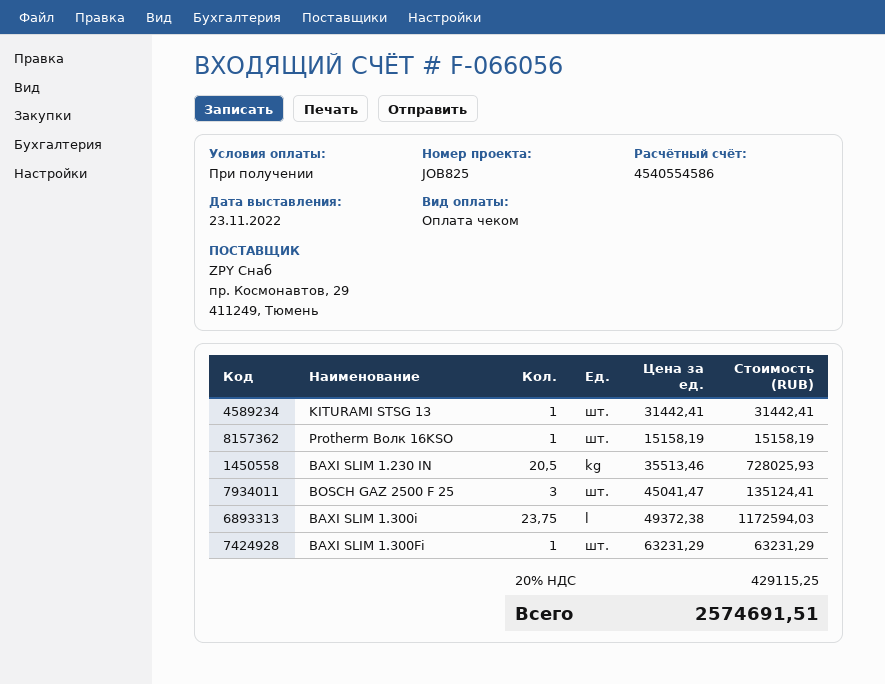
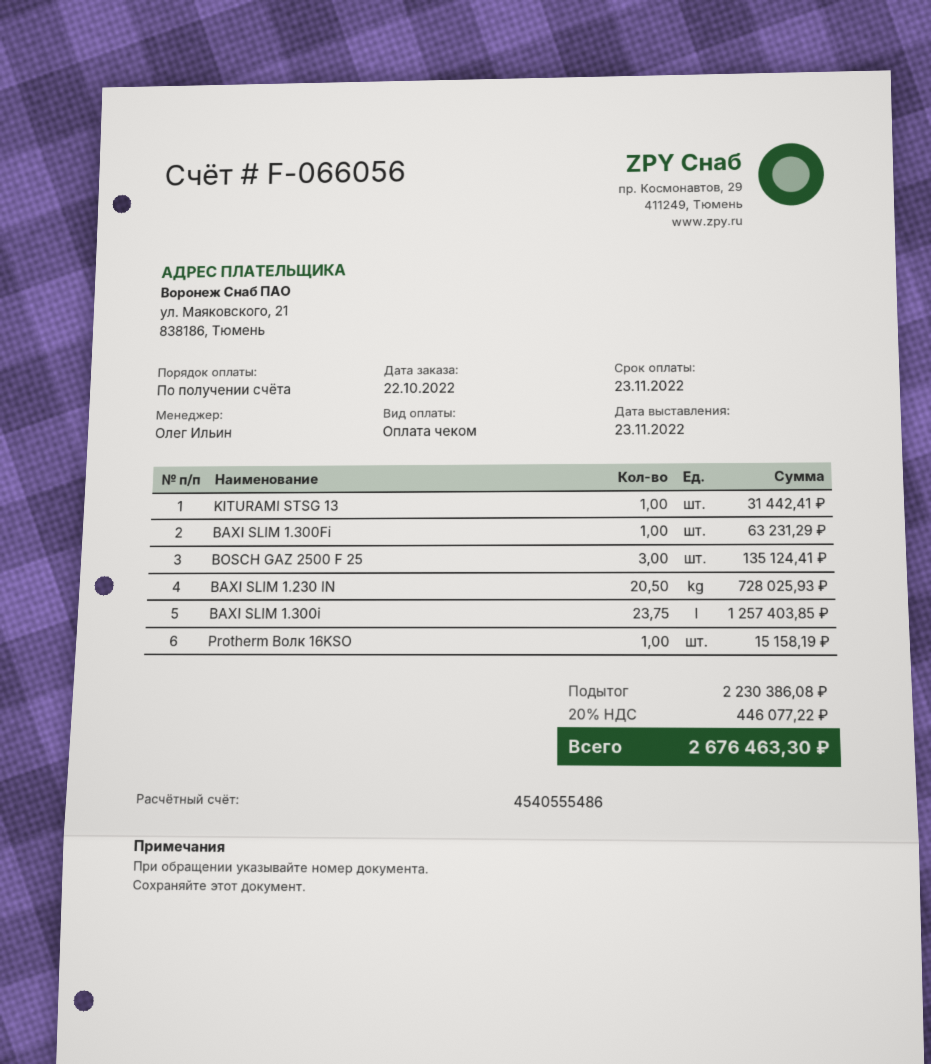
bank account: 4540554586 -> 4540555486
BAXI SLIM 1.300i: 23.75 for 1172594.03 -> 23.75 for 1257403.85
tax: 20% = 429115.25 -> 20% = 446077.22
total: 2574691.51 -> 2676463.30

